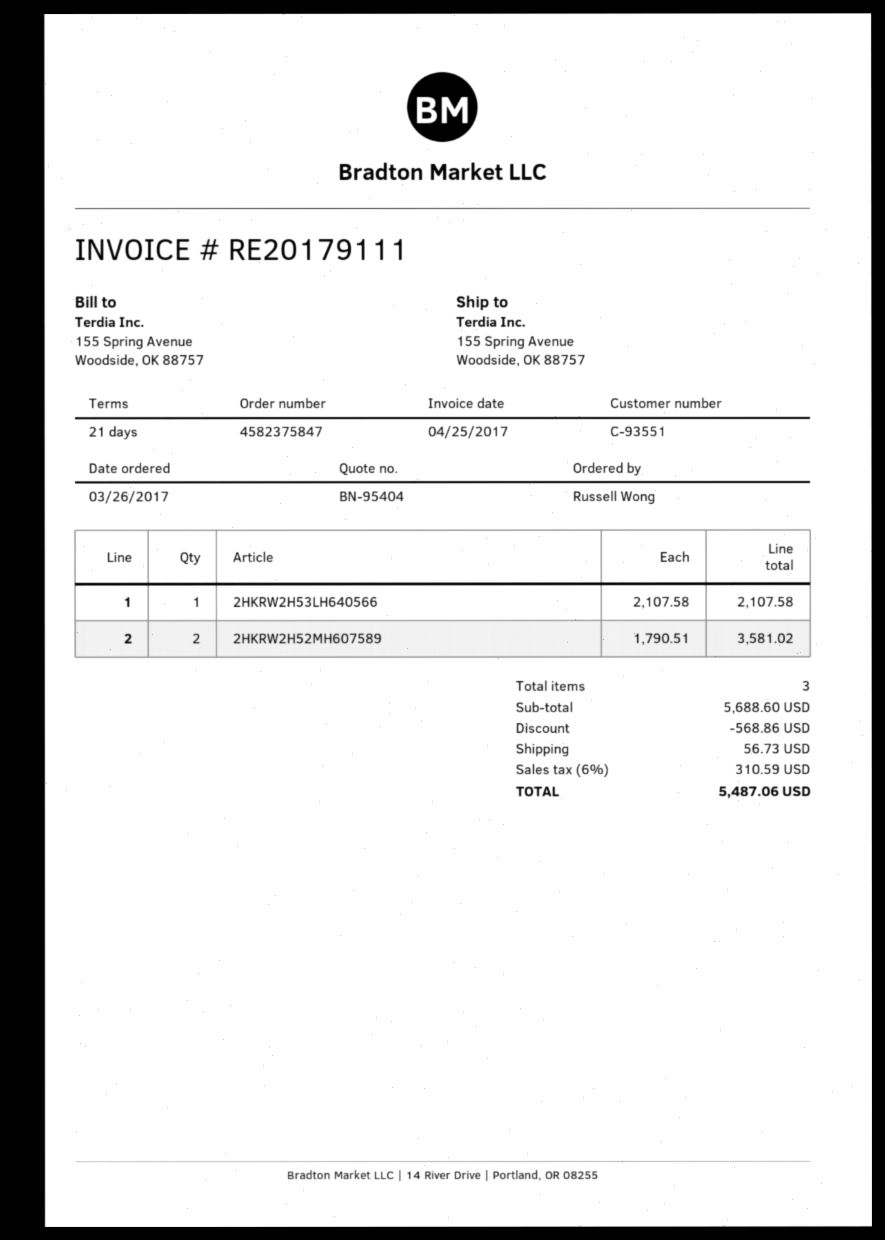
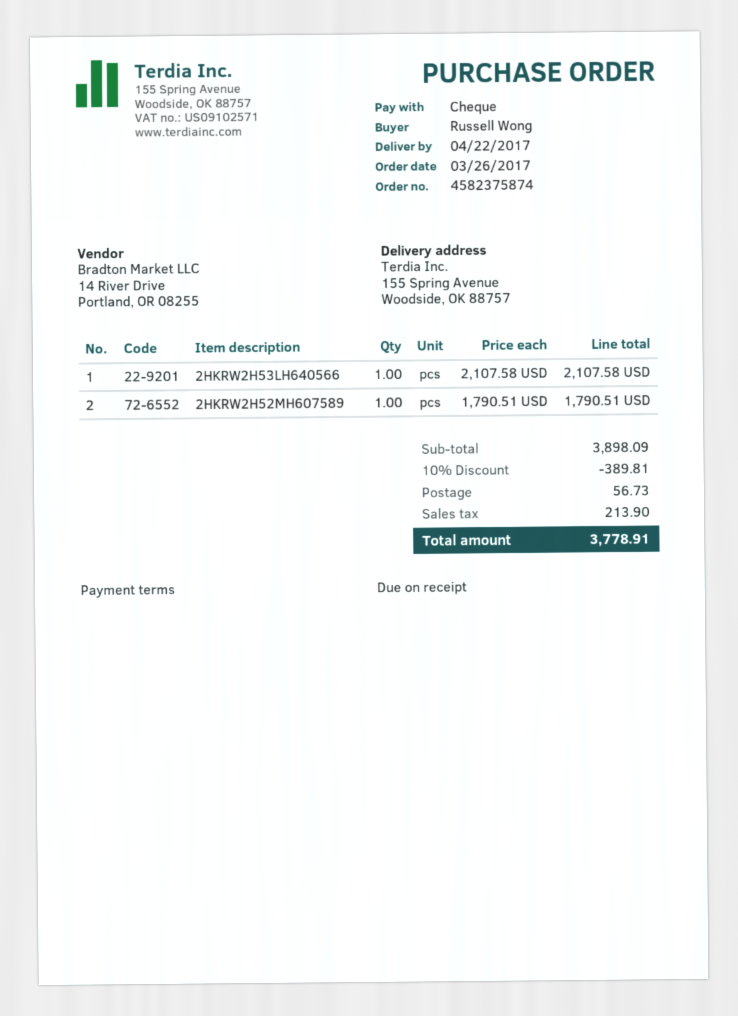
order number: 4582375847 -> 4582375874
payment terms: 21 days -> on receipt
2HKRW2H52MH607589: 2 x 1790.51 = 3581.02 -> 1 x 1790.51 = 1790.51
subtotal: 5688.60 -> 3898.09
discount: 568.86 -> 389.81
tax: 310.59 -> 213.90
total: 5487.06 -> 3778.91

